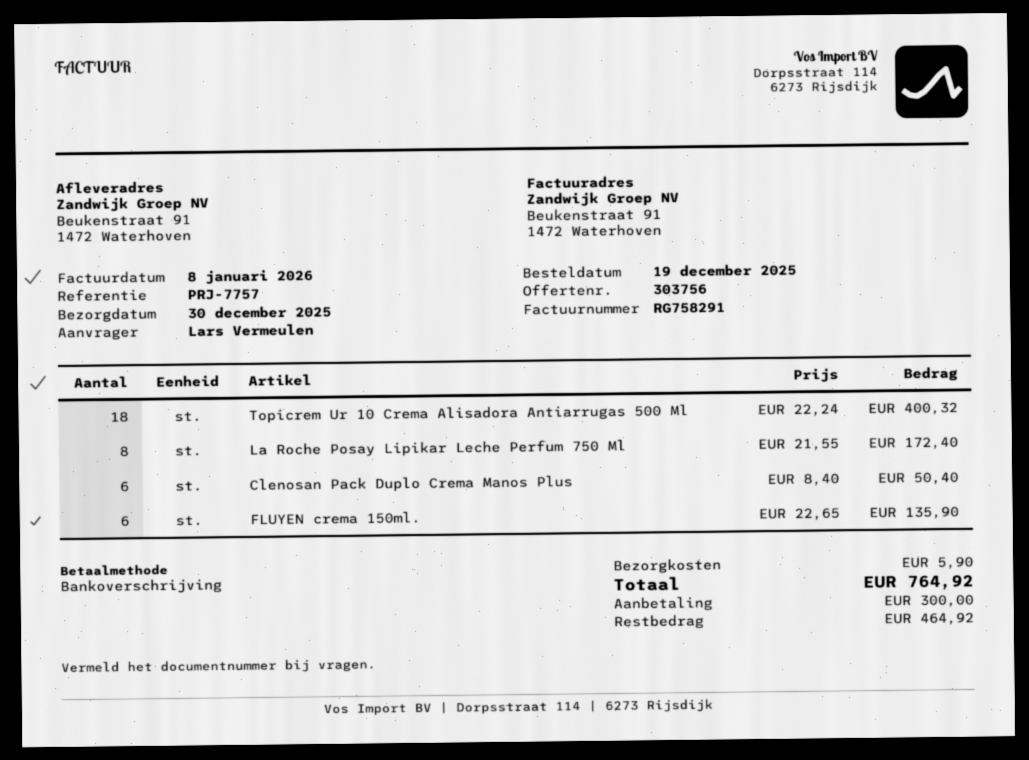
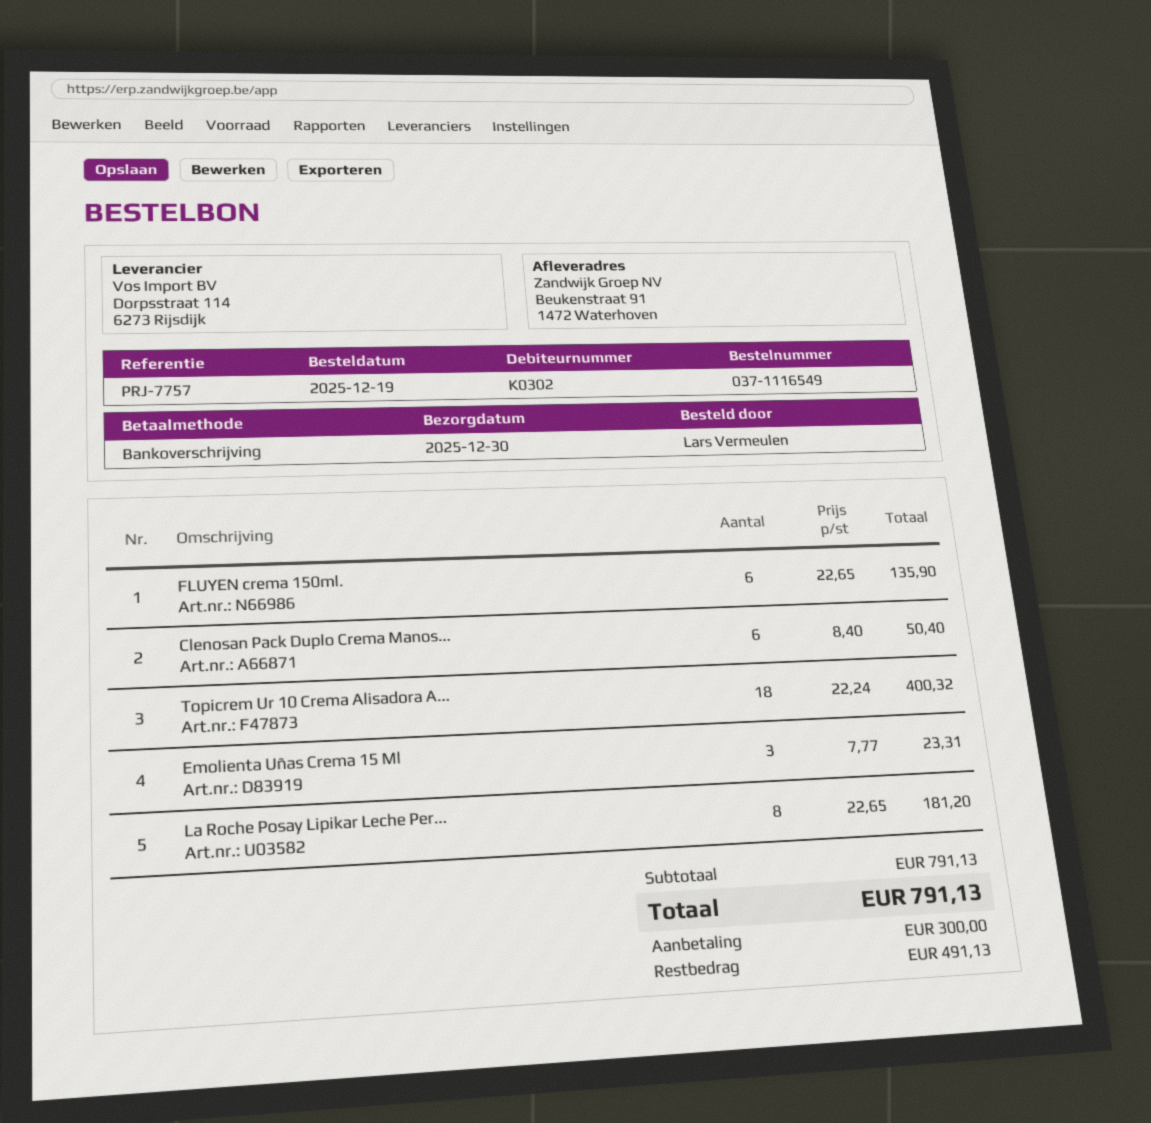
La Roche Posay Lipikar Leche Perfum 750 Ml: 8 x 21.55 = 172.40 -> 8 x 22.65 = 181.20
Emolienta Uñas Crema 15 Ml: none -> 3 x 7.77 = 23.31
shipping: 5.90 -> none
total: 764.92 -> 791.13
balance: 464.92 -> 491.13

